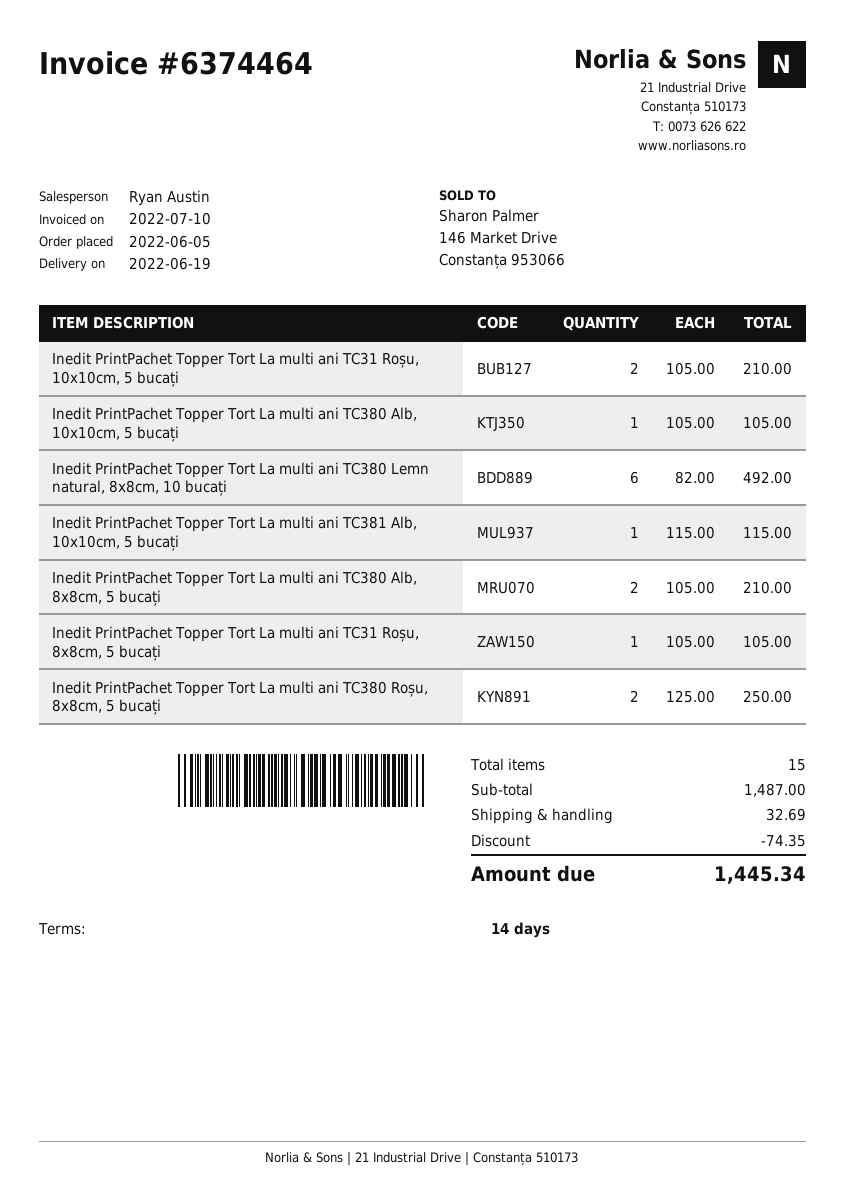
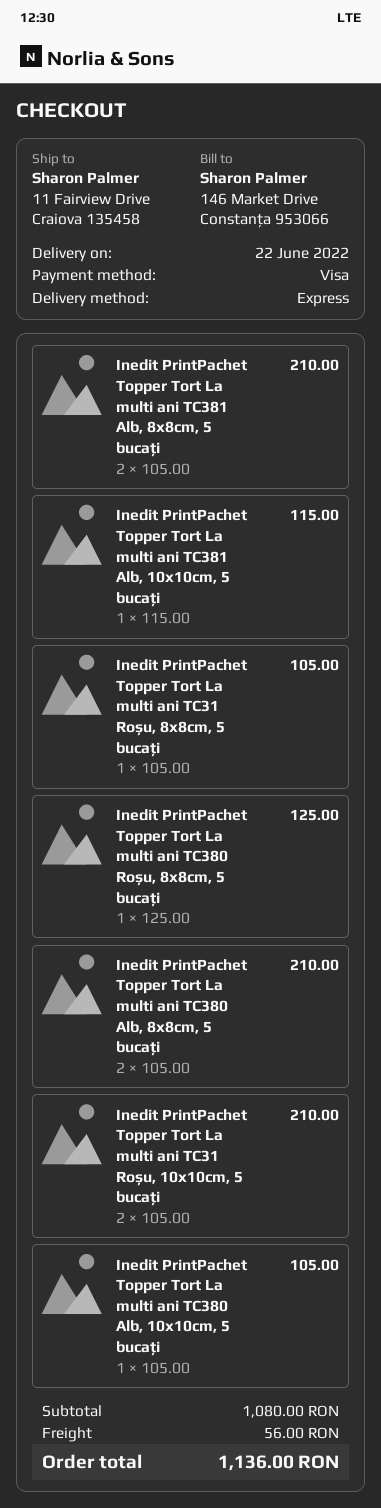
delivery date: 2022-06-19 -> 2022-06-22
Inedit PrintPachet Topper Tort La multi ani TC380 Lemn natural, 8x8cm, 10 bucați: 6 x 82.00 = 492.00 -> none
Inedit PrintPachet Topper Tort La multi ani TC380 Roșu, 8x8cm, 5 bucați: 2 x 125.00 = 250.00 -> 1 x 125.00 = 125.00
Inedit PrintPachet Topper Tort La multi ani TC381 Alb, 8x8cm, 5 bucați: none -> 2 x 105.00 = 210.00
subtotal: 1487.00 -> 1080.00
discount: 74.35 -> none
shipping: 32.69 -> 56.00
total: 1445.34 -> 1136.00

